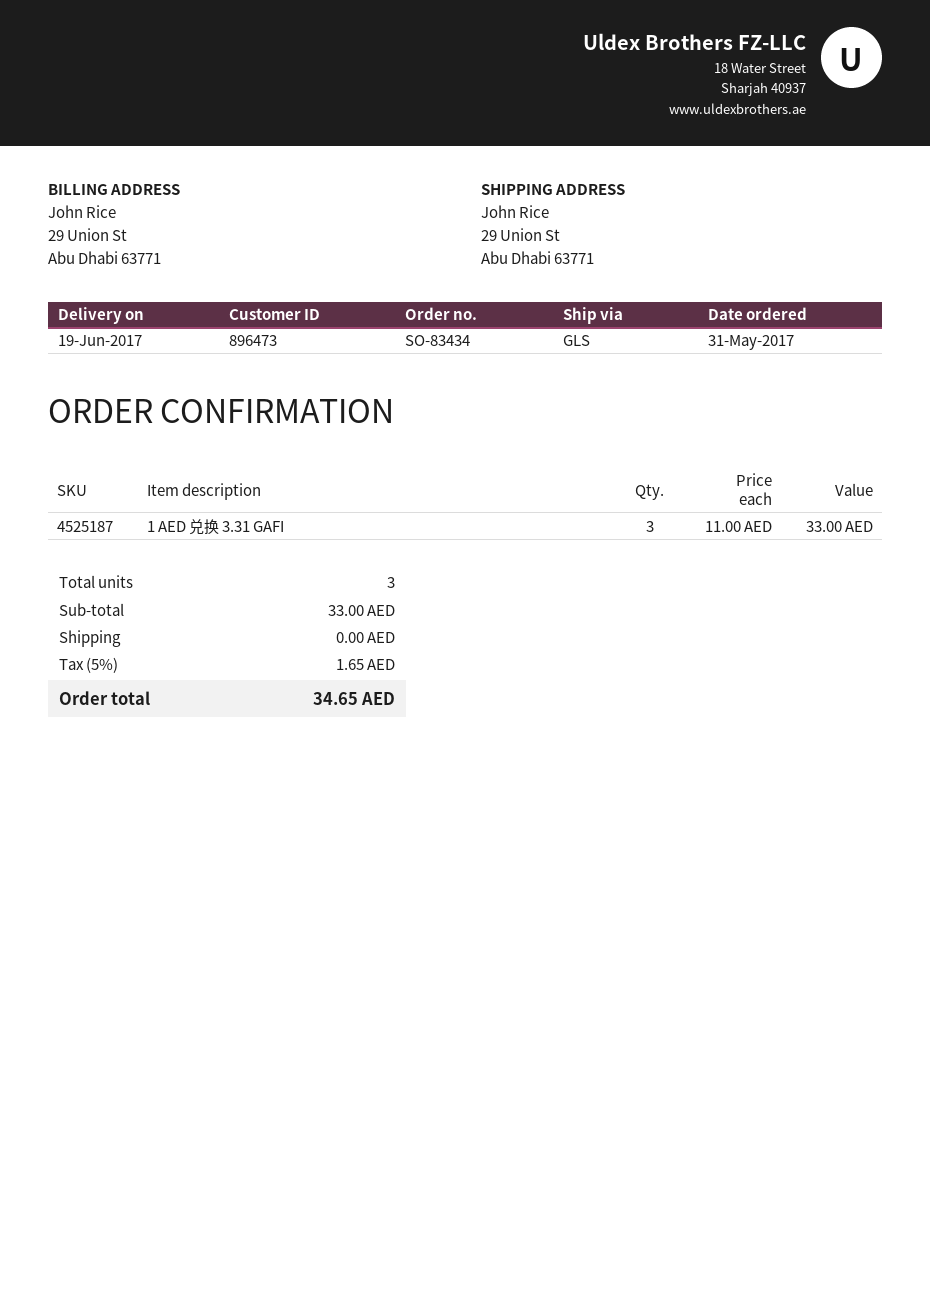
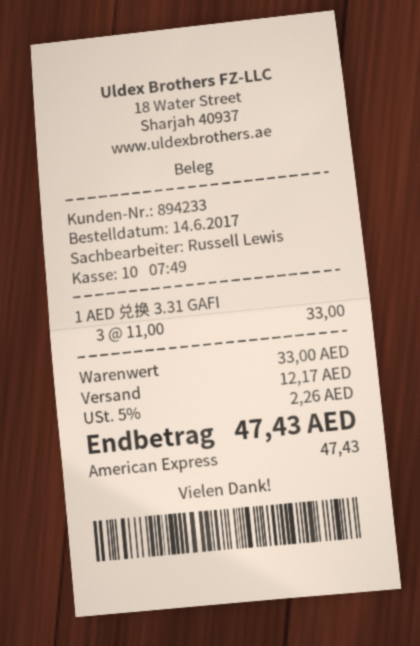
order date: 2017-05-31 -> 2017-06-14
customer number: 896473 -> 894233
shipping: 0.00 -> 12.17
tax: 5% = 1.65 -> 5% = 2.26
total: 34.65 -> 47.43

